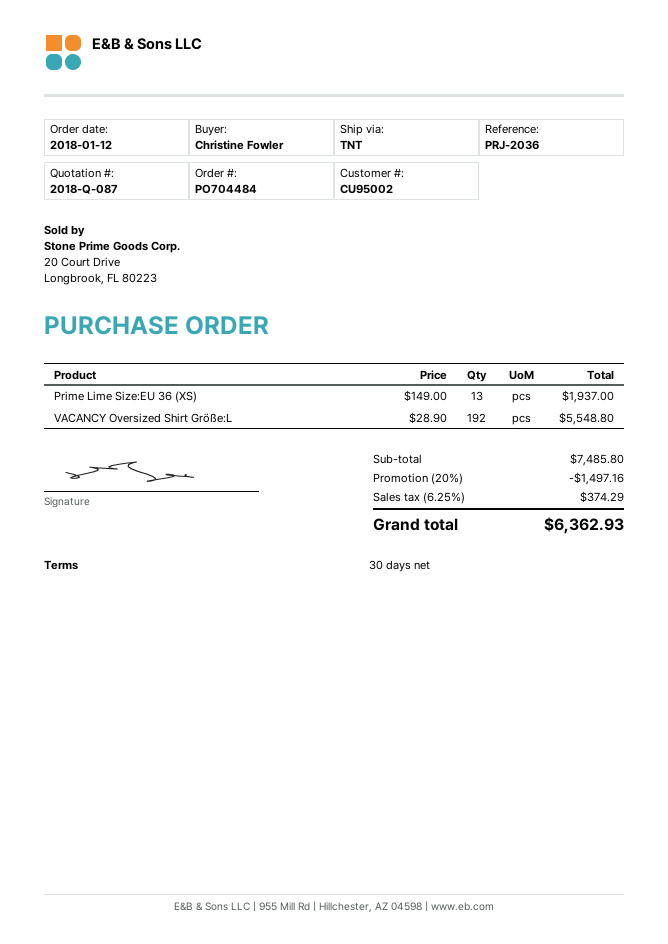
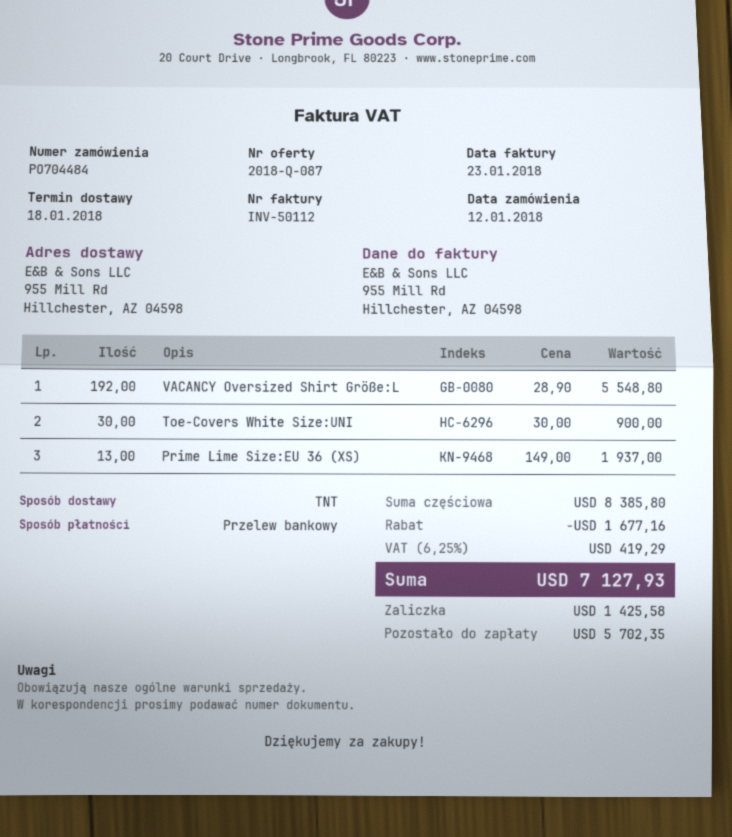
Toe-Covers White Size:UNI: none -> 30 x 30.00 = 900.00
subtotal: 7485.80 -> 8385.80
discount: 1497.16 -> 1677.16
tax: 6.25% = 374.29 -> 6.25% = 419.29
total: 6362.93 -> 7127.93

